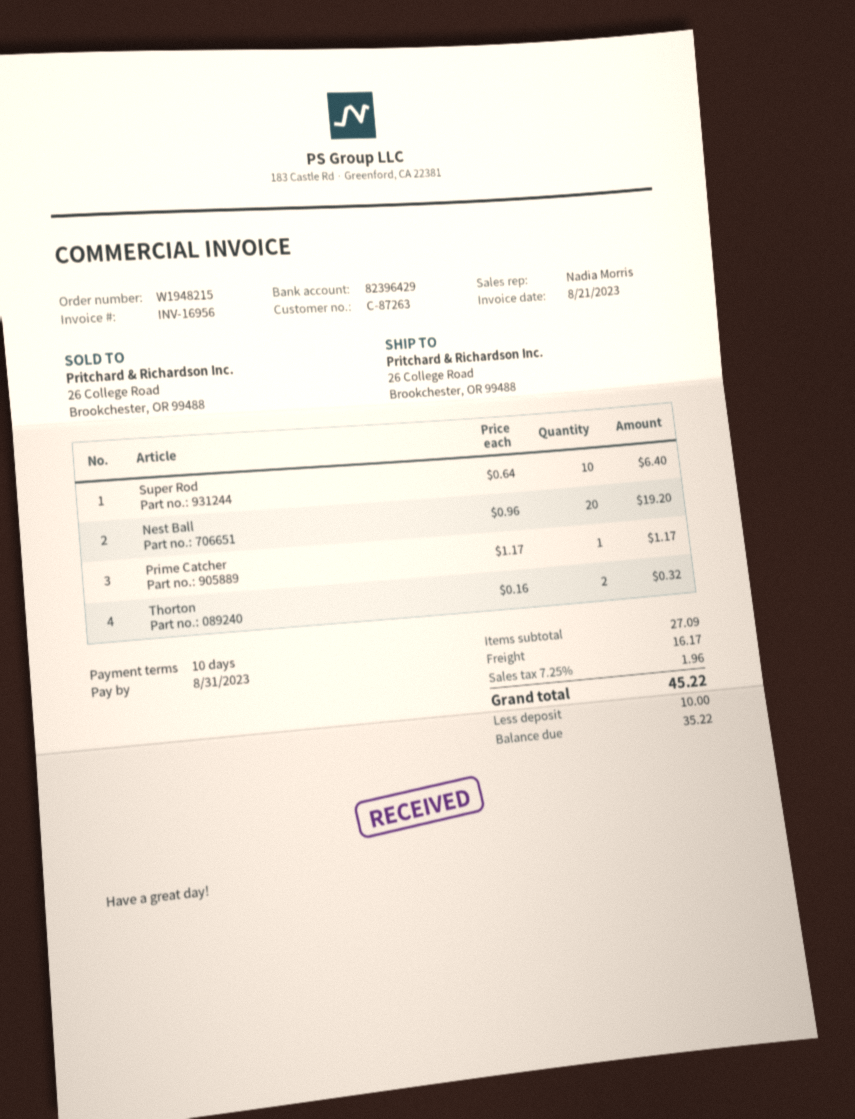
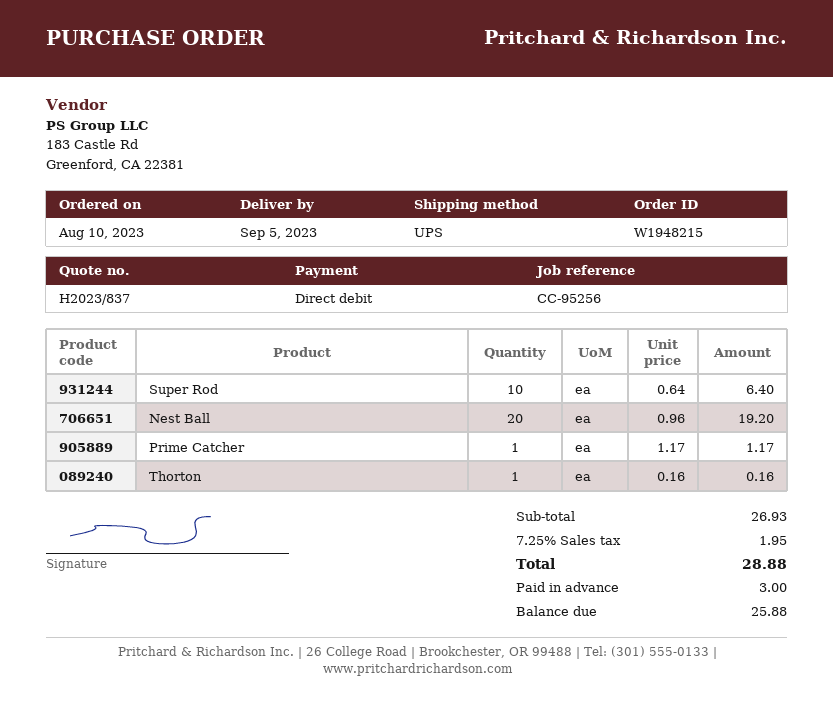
Thorton: 2 x 0.16 = 0.32 -> 1 x 0.16 = 0.16
subtotal: 27.09 -> 26.93
shipping: 16.17 -> none
tax: 7.25% = 1.96 -> 7.25% = 1.95
total: 45.22 -> 28.88
deposit: 10.00 -> 3.00
balance: 35.22 -> 25.88

